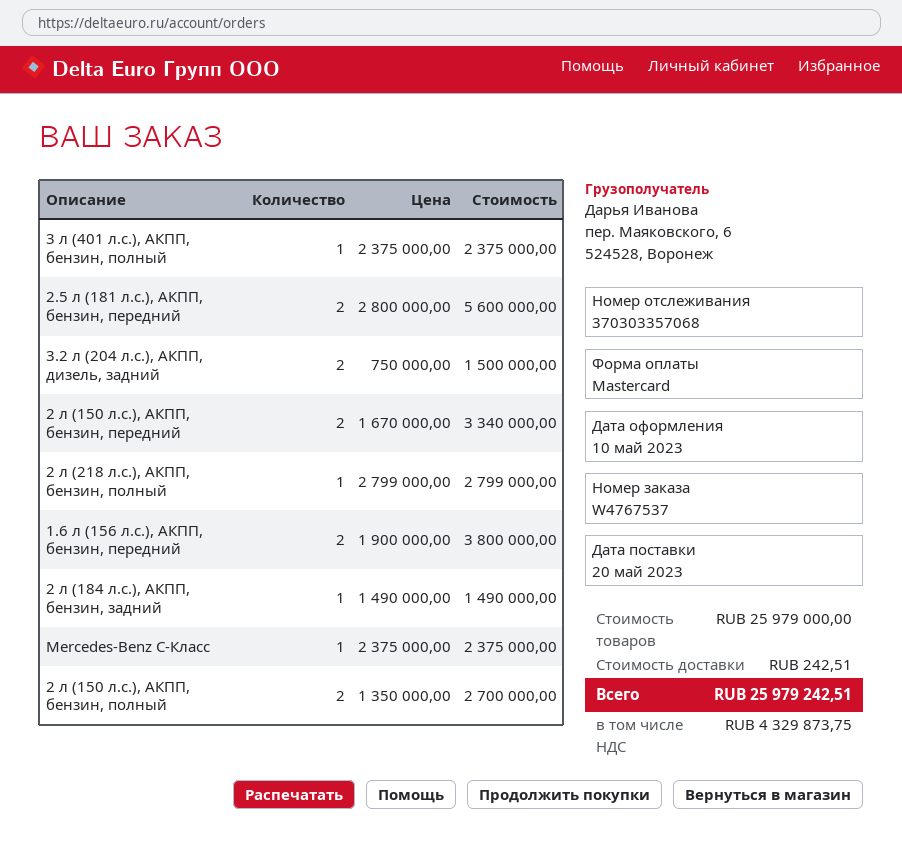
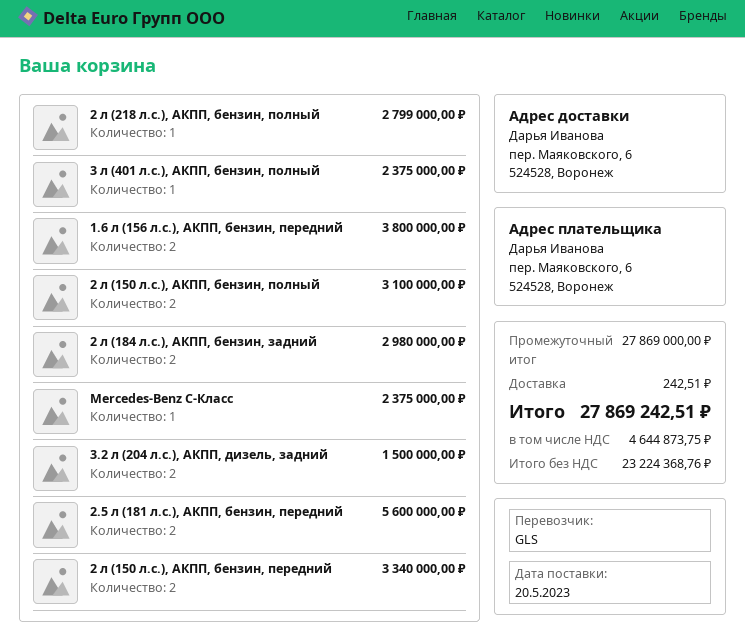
2 л (184 л.с.), АКПП, бензин, задний: 1 for 1490000.00 -> 2 for 2980000.00
2 л (150 л.с.), АКПП, бензин, полный: 2 for 2700000.00 -> 2 for 3100000.00
subtotal: 25979000.00 -> 27869000.00
tax: 4329873.75 -> 4644873.75
total: 25979242.51 -> 27869242.51

